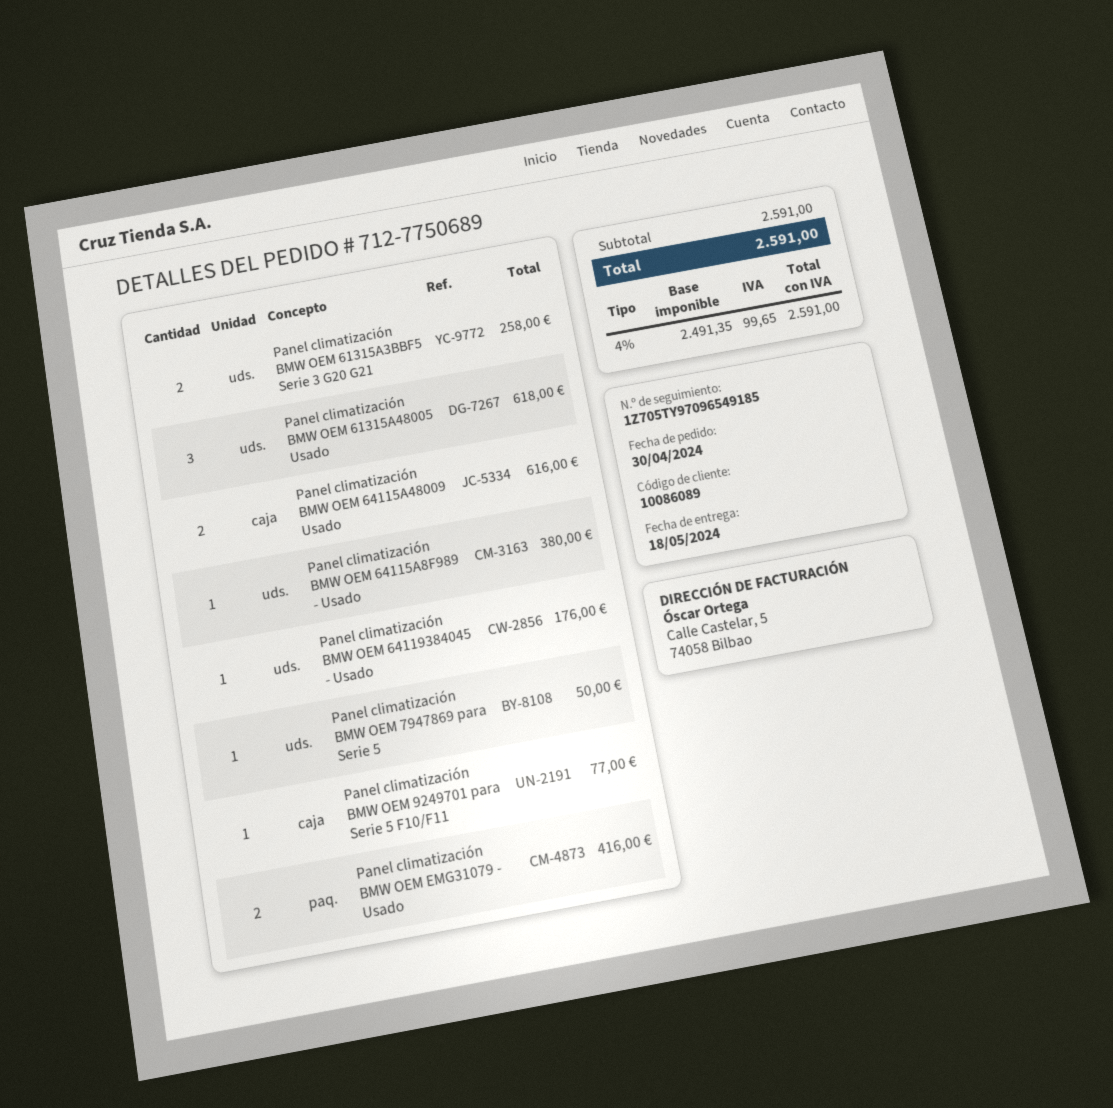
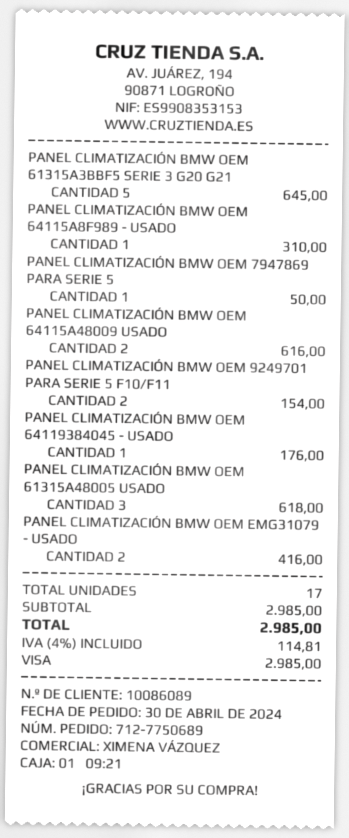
Panel climatización BMW OEM 61315A3BBF5 Serie 3 G20 G21: 2 for 258.00 -> 5 for 645.00
Panel climatización BMW OEM 64115A8F989 - Usado: 1 for 380.00 -> 1 for 310.00
Panel climatización BMW OEM 9249701 para Serie 5 F10/F11: 1 for 77.00 -> 2 for 154.00
subtotal: 2591.00 -> 2985.00
tax: 4% = 99.65 -> 4% = 114.81
total: 2591.00 -> 2985.00

